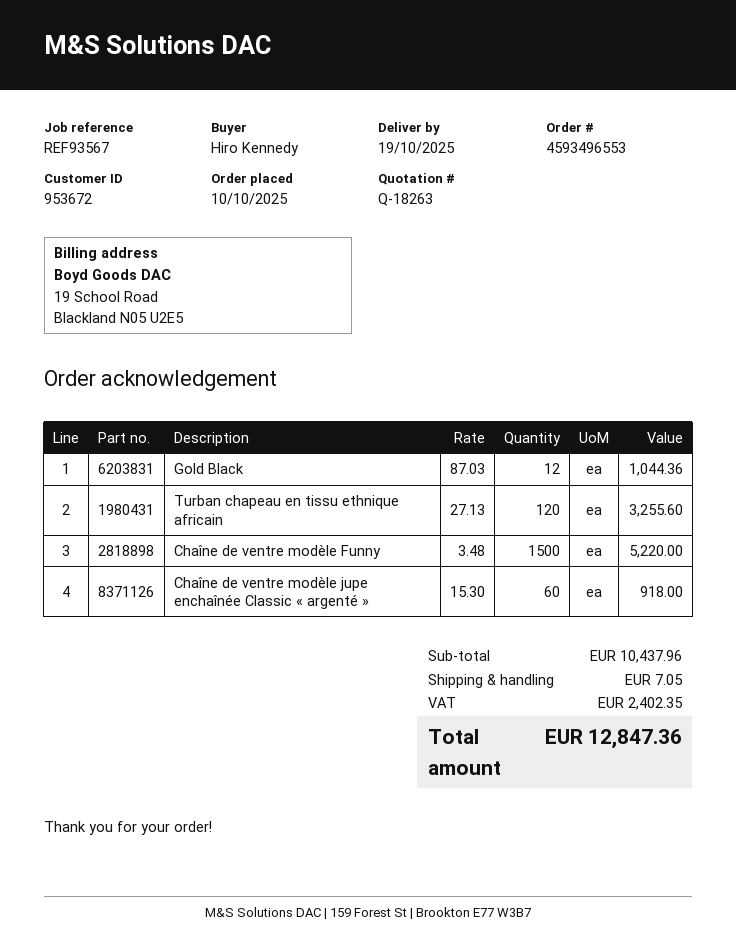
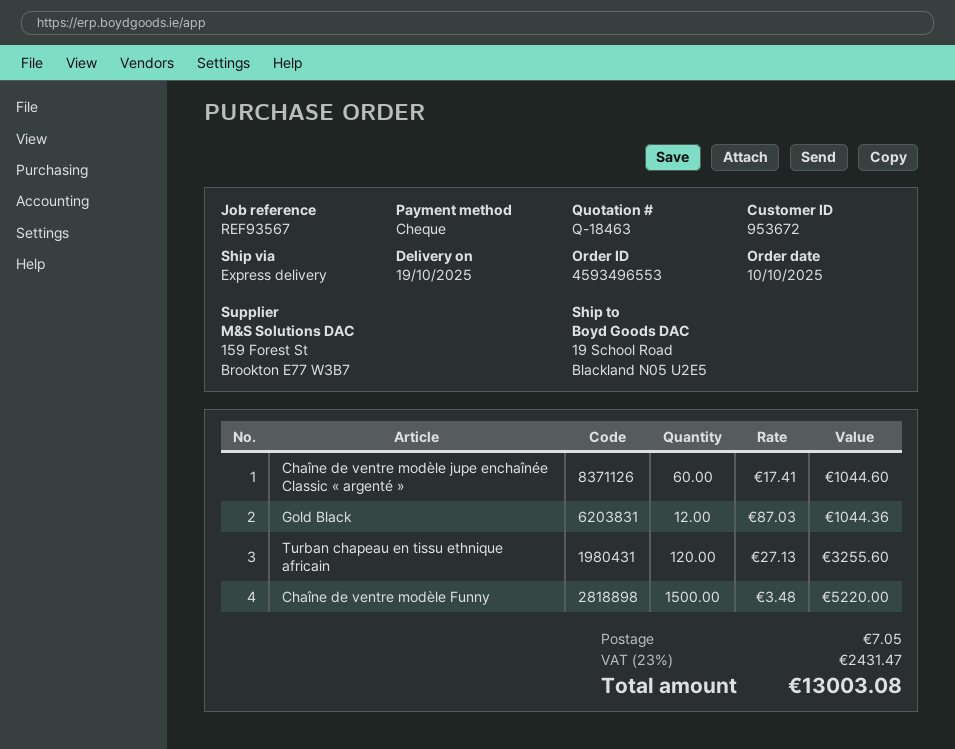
quote number: Q-18263 -> Q-18463
Chaîne de ventre modèle jupe enchaînée Classic « argenté »: 60 x 15.30 = 918.00 -> 60 x 17.41 = 1044.60
tax: 2402.35 -> 2431.47
total: 12847.36 -> 13003.08

